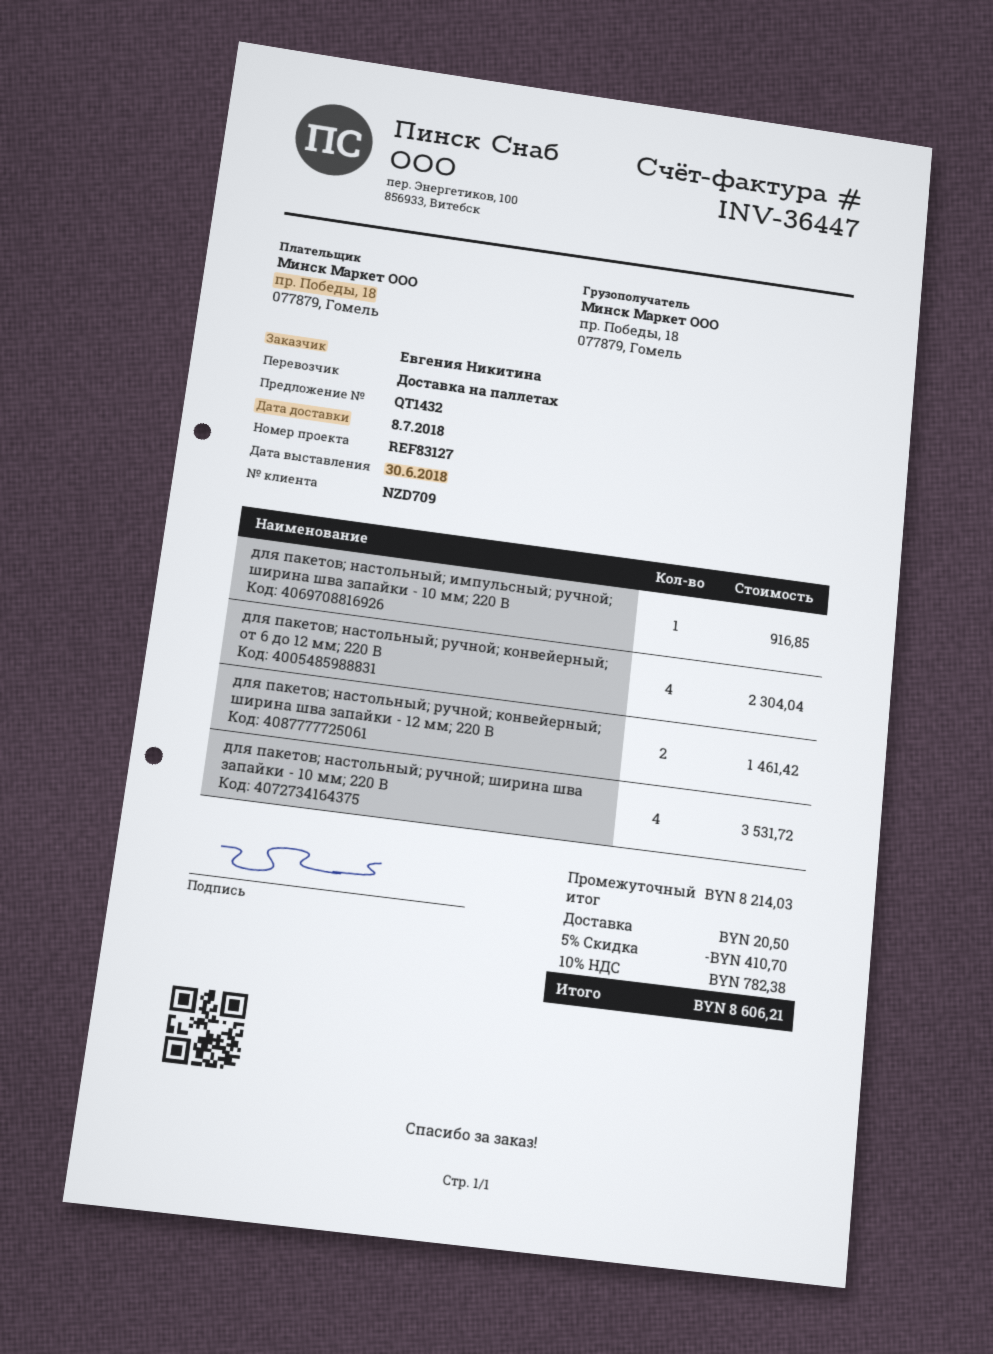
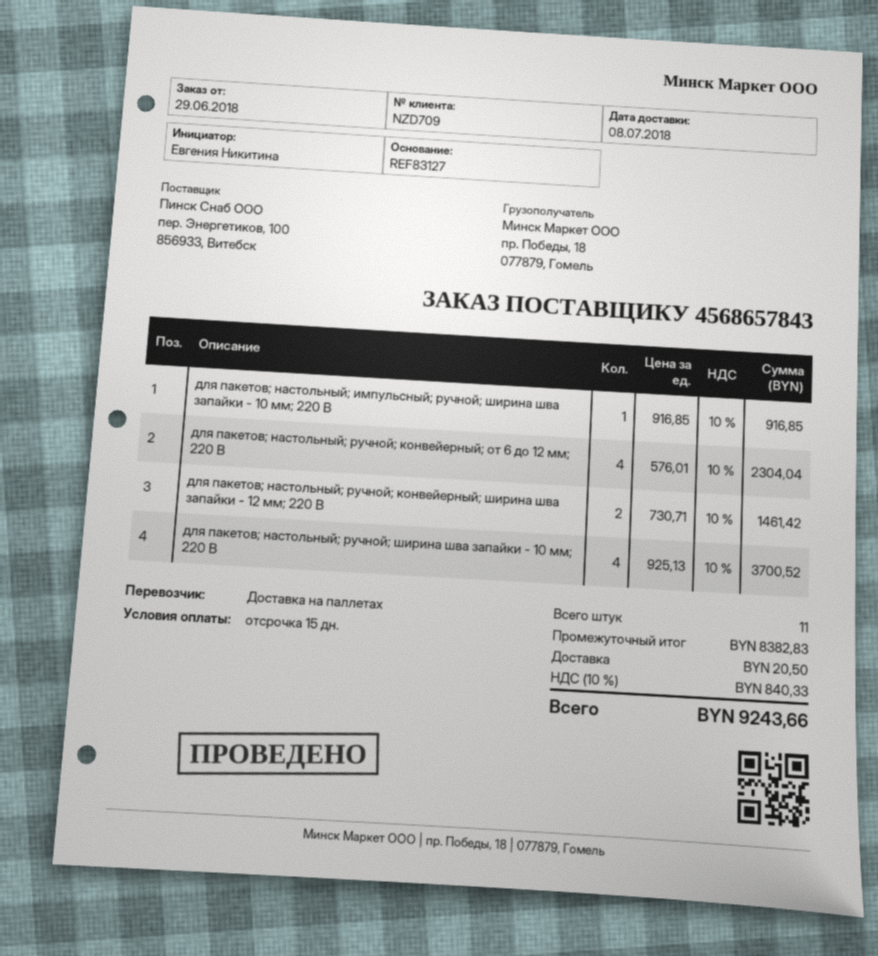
для пакетов; настольный; ручной; ширина шва запайки - 10 мм; 220 В: 4 for 3531.72 -> 4 for 3700.52
subtotal: 8214.03 -> 8382.83
discount: 5% = 410.70 -> none
tax: 10% = 782.38 -> 10% = 840.33
total: 8606.21 -> 9243.66

